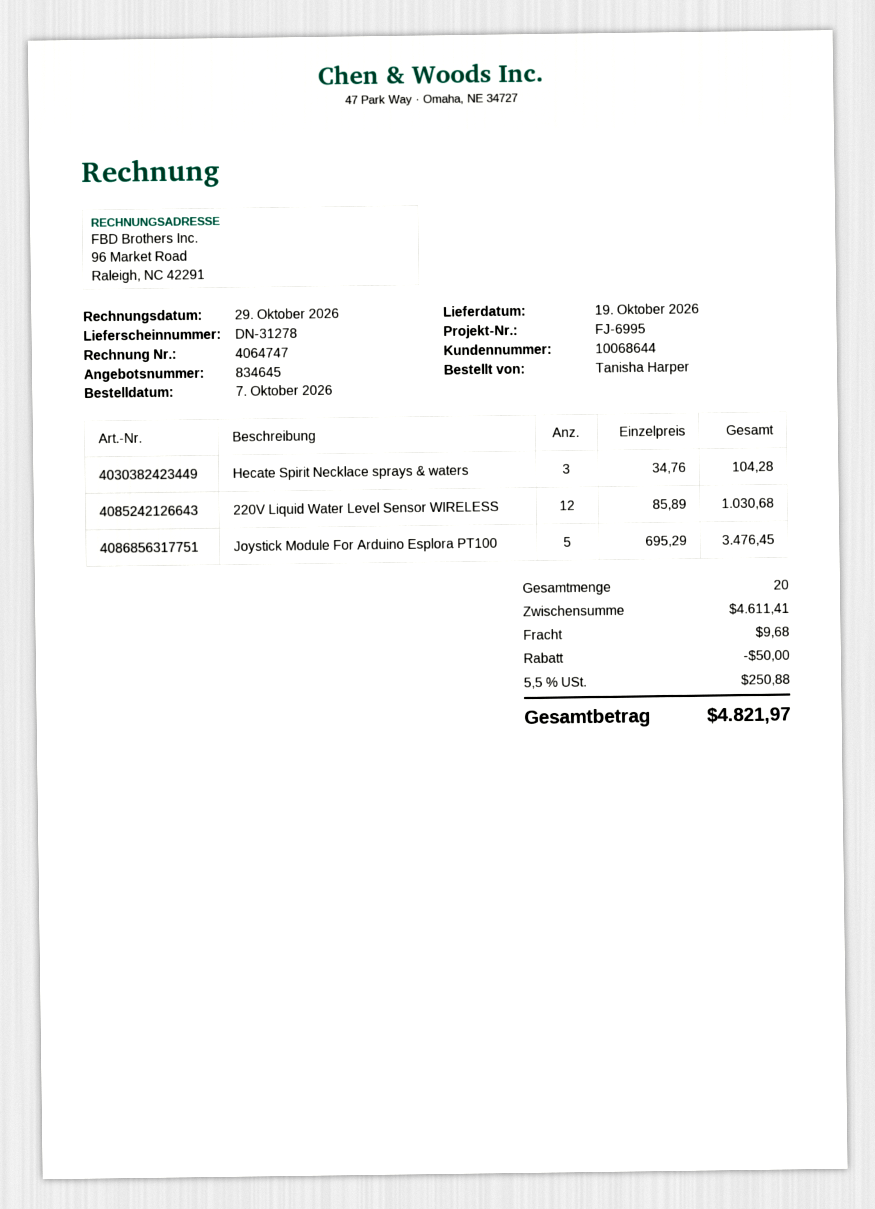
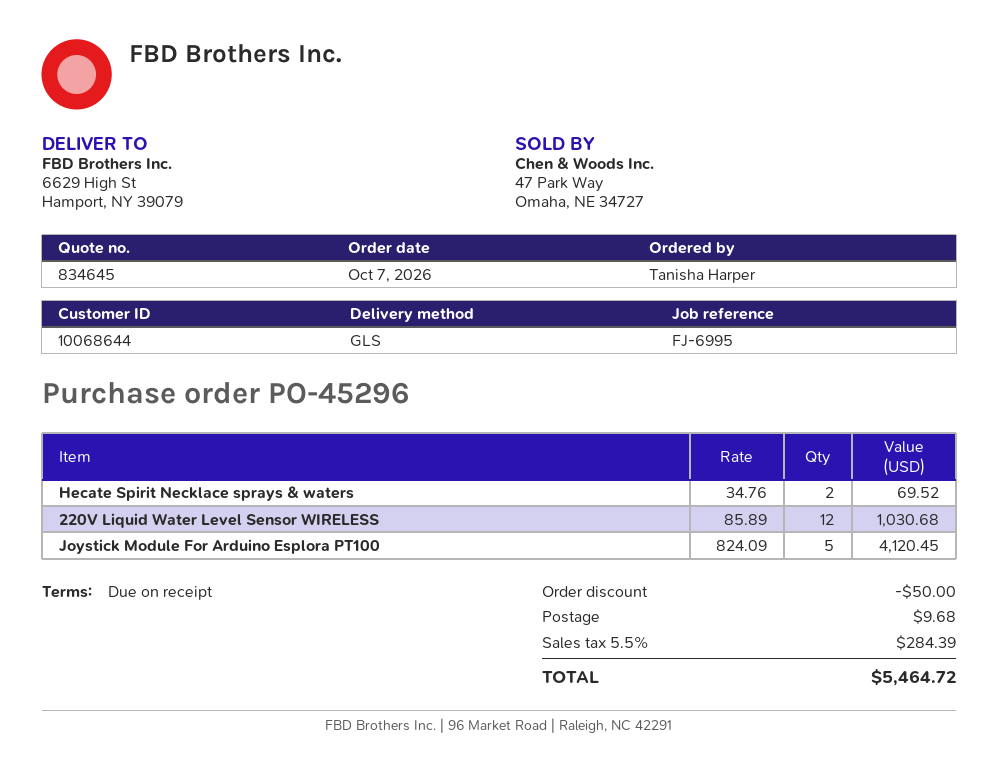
Hecate Spirit Necklace sprays & waters: 3 x 34.76 = 104.28 -> 2 x 34.76 = 69.52
Joystick Module For Arduino Esplora PT100: 5 x 695.29 = 3476.45 -> 5 x 824.09 = 4120.45
tax: 5.5% = 250.88 -> 5.5% = 284.39
total: 4821.97 -> 5464.72

